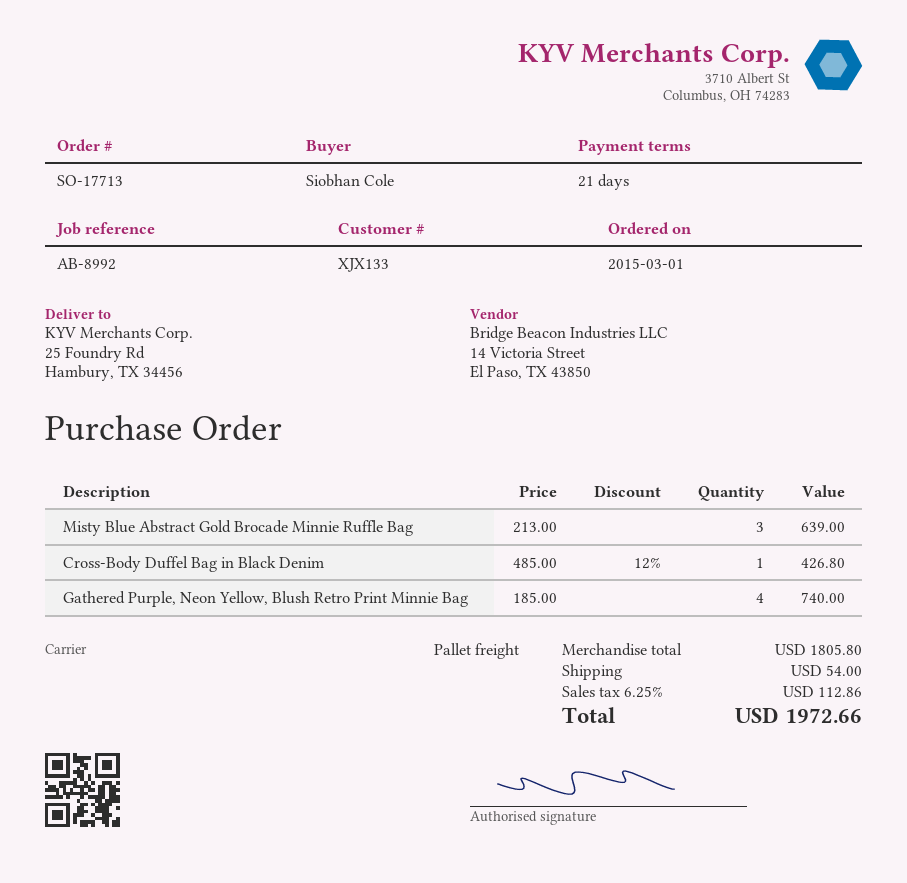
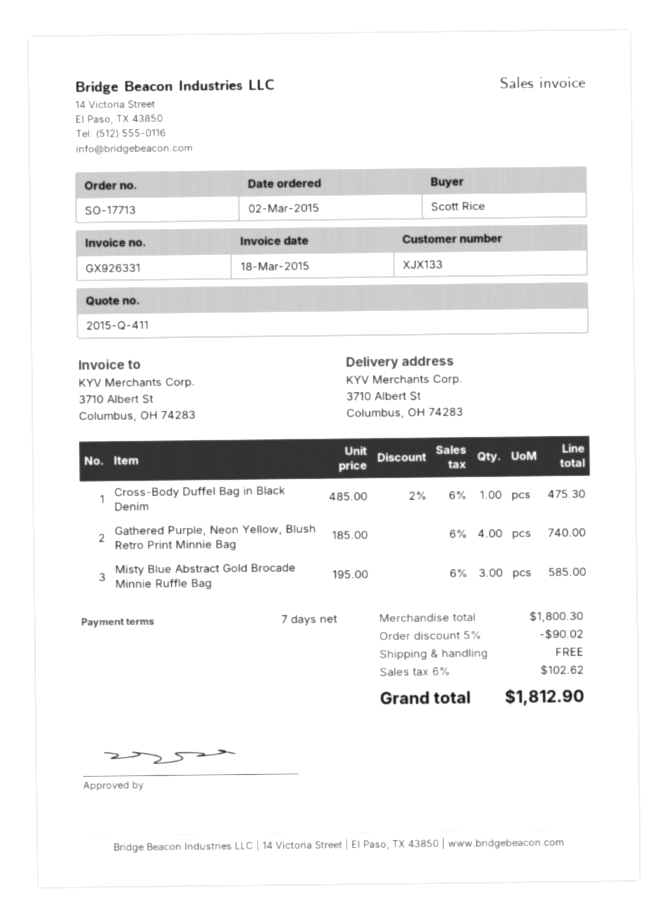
order date: 2015-03-01 -> 2015-03-02
payment terms: 21 days -> 7 days
ordered by: Siobhan Cole -> Scott Rice
ship to: 25 Foundry Rd, Hambury, TX 34456 -> 3710 Albert St, Columbus, OH 74283
Misty Blue Abstract Gold Brocade Minnie Ruffle Bag: 3 x 213.00 = 639.00 -> 3 x 195.00 = 585.00
Cross-Body Duffel Bag in Black Denim: 1 x 485.00 - 12% = 426.80 -> 1 x 485.00 - 2% = 475.30
subtotal: 1805.80 -> 1800.30
discount: none -> 5% = 90.02
shipping: 54.00 -> 0.00
tax: 6.25% = 112.86 -> 6% = 102.62
total: 1972.66 -> 1812.90

